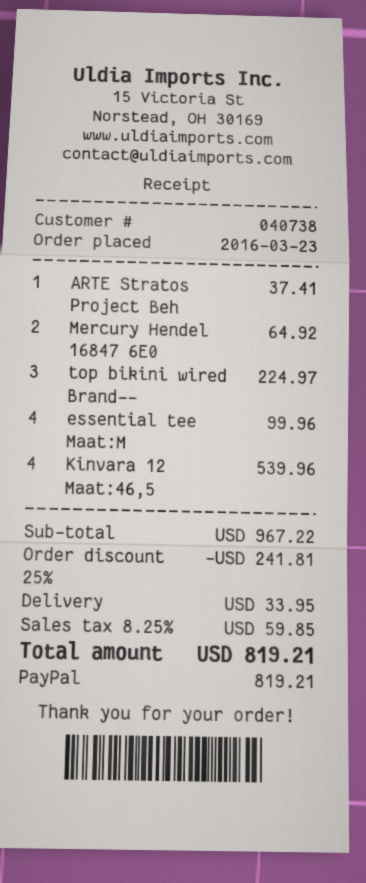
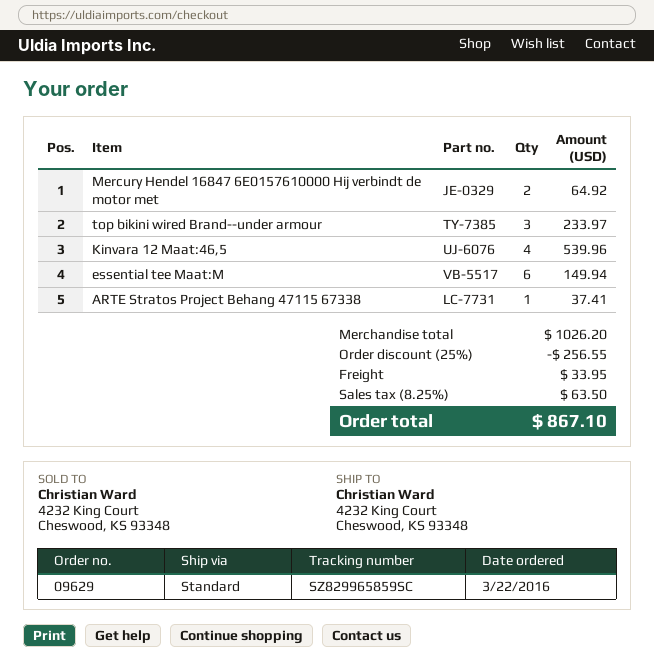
order date: 2016-03-23 -> 2016-03-22
top bikini wired Brand--: 3 for 224.97 -> 3 for 233.97
essential tee Maat:M: 4 for 99.96 -> 6 for 149.94
subtotal: 967.22 -> 1026.20
discount: 25% = 241.81 -> 25% = 256.55
tax: 8.25% = 59.85 -> 8.25% = 63.50
total: 819.21 -> 867.10

